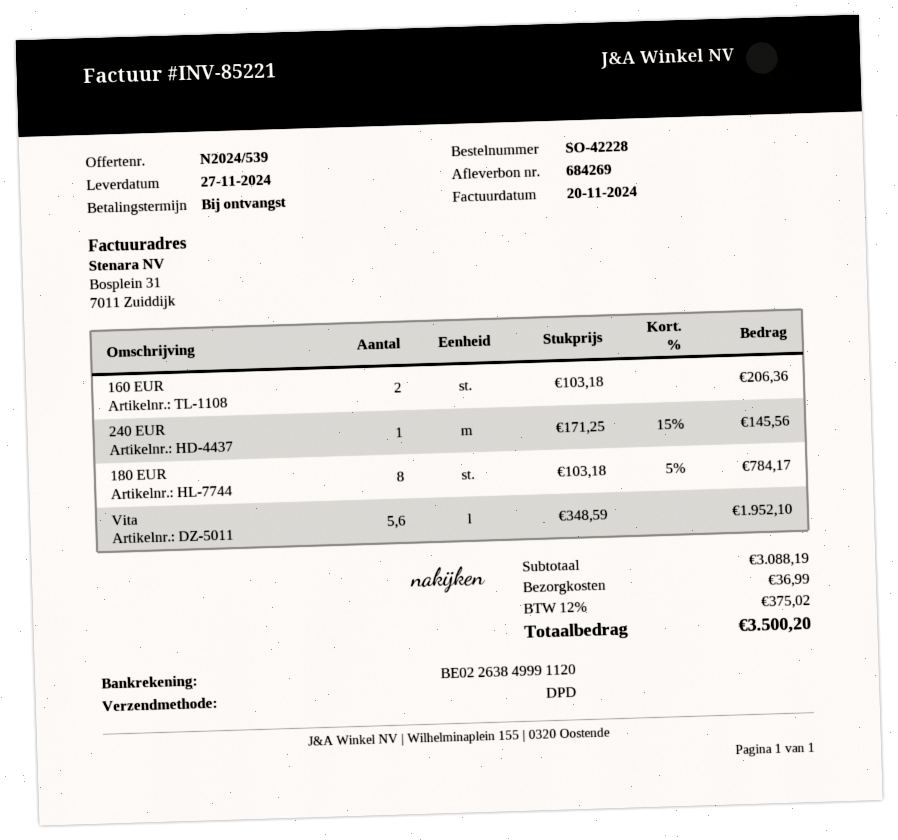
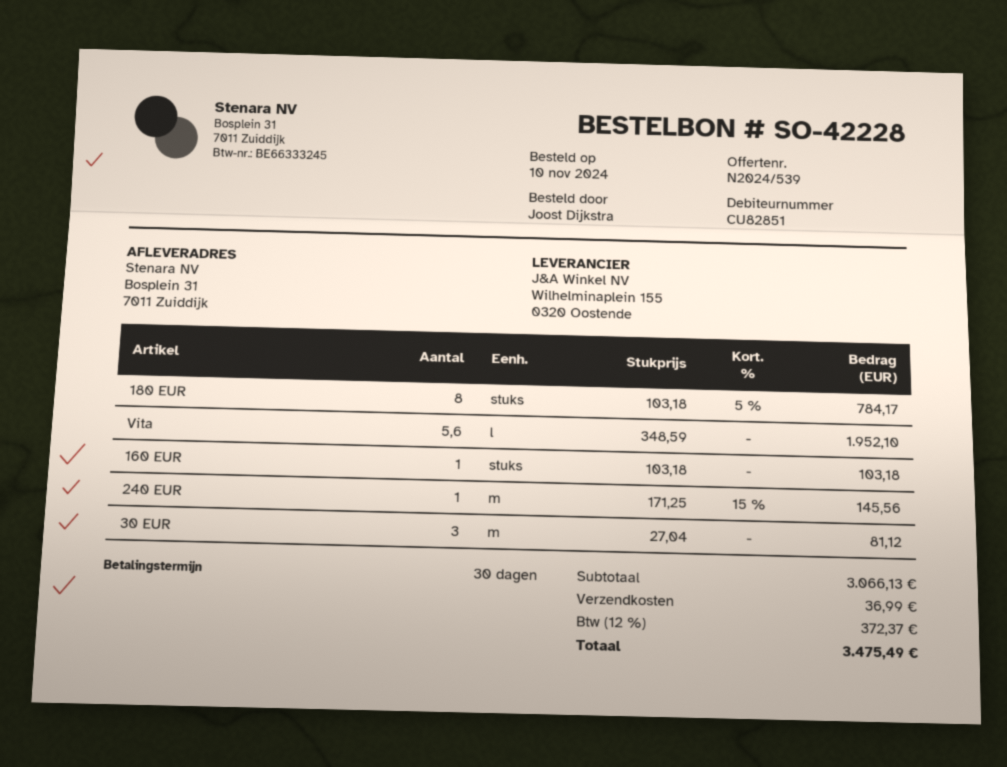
payment terms: on receipt -> 30 days
160 EUR: 2 x 103.18 = 206.36 -> 1 x 103.18 = 103.18
30 EUR: none -> 3 x 27.04 = 81.12
subtotal: 3088.19 -> 3066.13
tax: 12% = 375.02 -> 12% = 372.37
total: 3500.20 -> 3475.49

